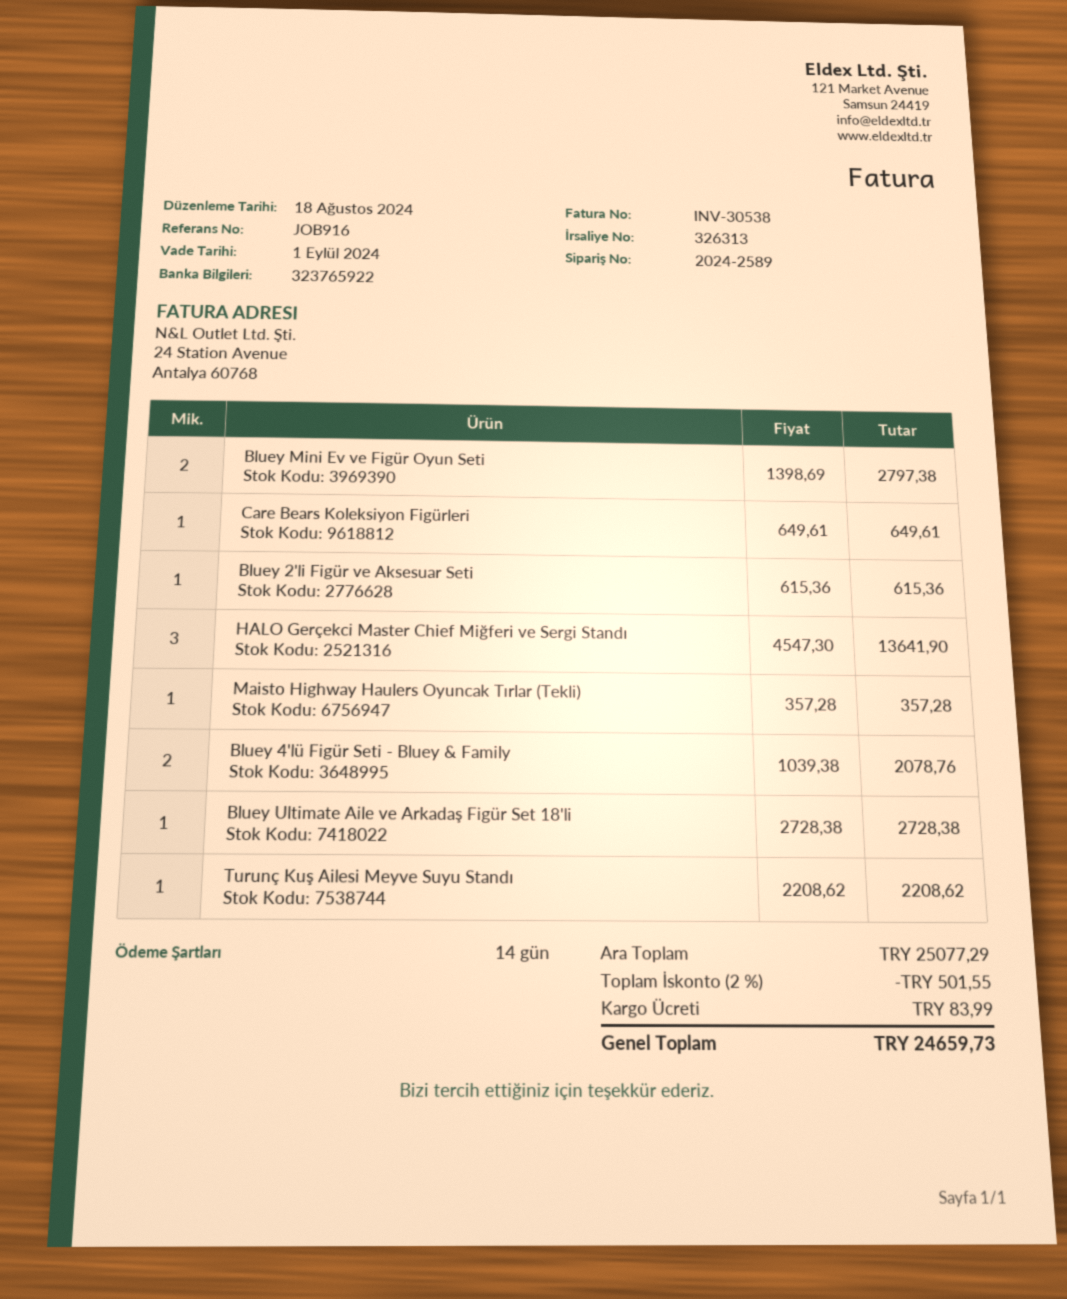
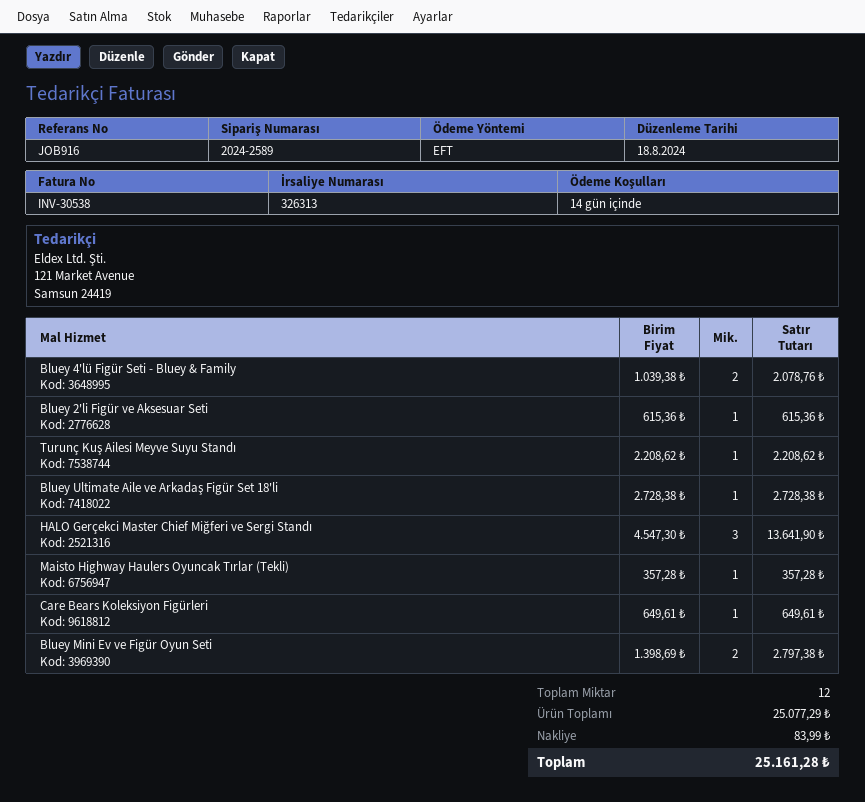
discount: 2% = 501.55 -> none
total: 24659.73 -> 25161.28

